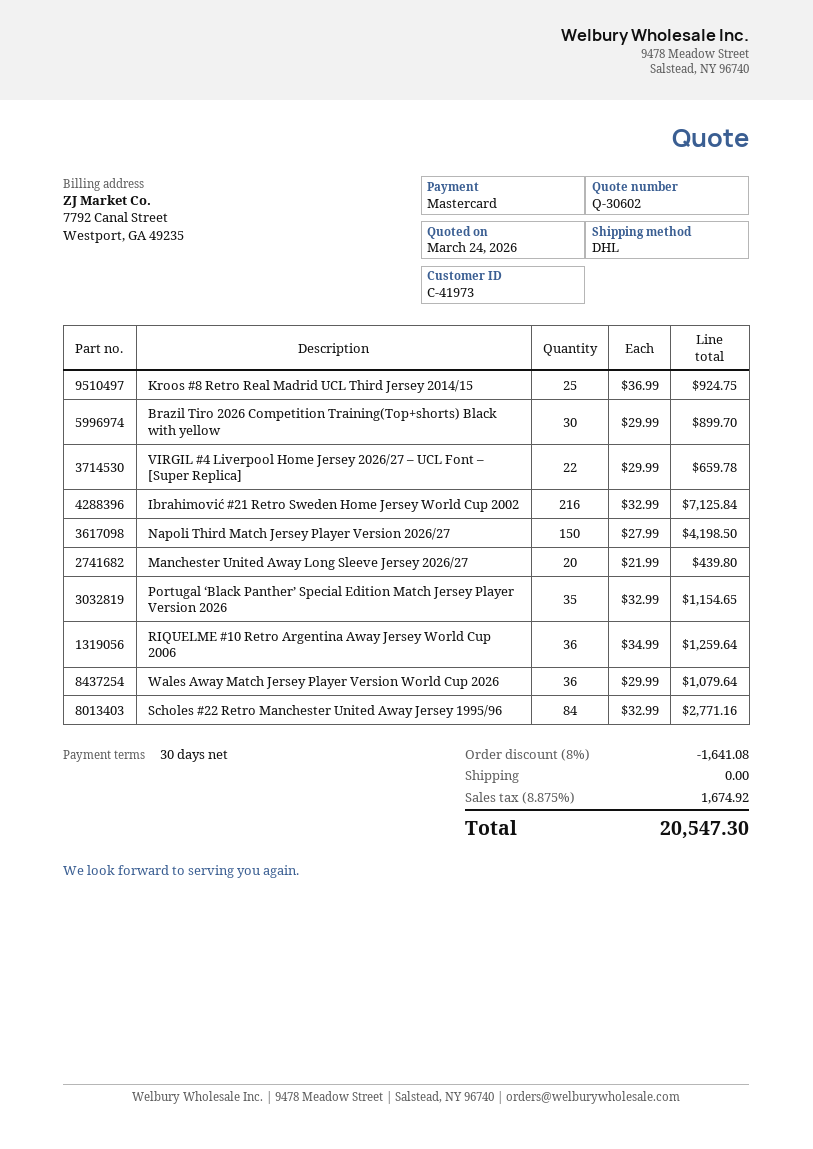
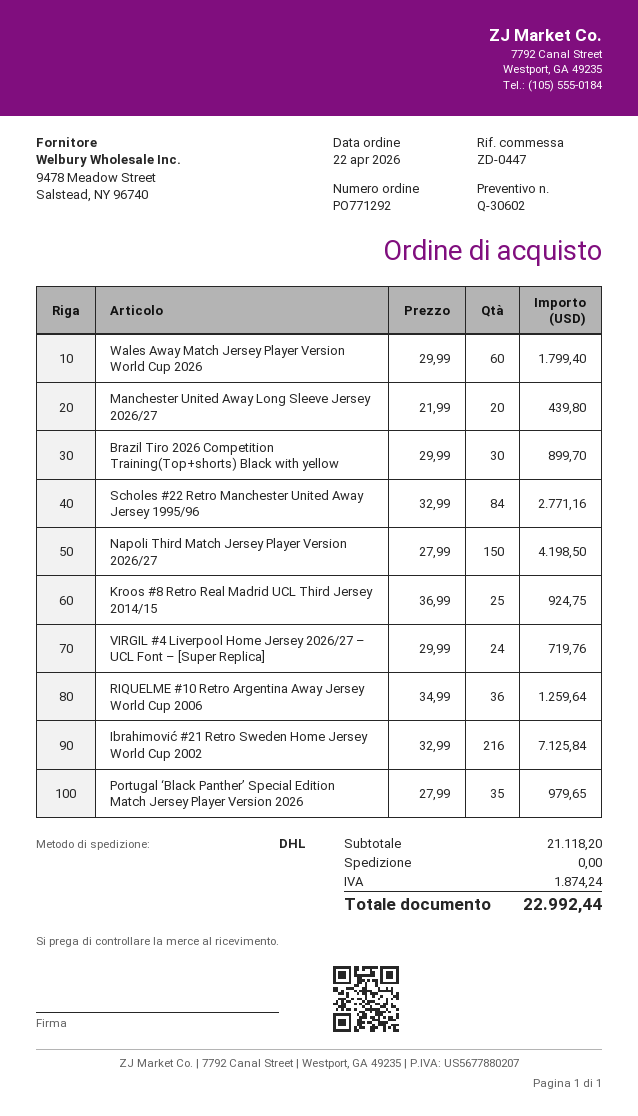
VIRGIL #4 Liverpool Home Jersey 2026/27 – UCL Font – [Super Replica]: 22 x 29.99 = 659.78 -> 24 x 29.99 = 719.76
Portugal ‘Black Panther’ Special Edition Match Jersey Player Version 2026: 35 x 32.99 = 1154.65 -> 35 x 27.99 = 979.65
Wales Away Match Jersey Player Version World Cup 2026: 36 x 29.99 = 1079.64 -> 60 x 29.99 = 1799.40
discount: 8% = 1641.08 -> none
tax: 1674.92 -> 1874.24
total: 20547.30 -> 22992.44

